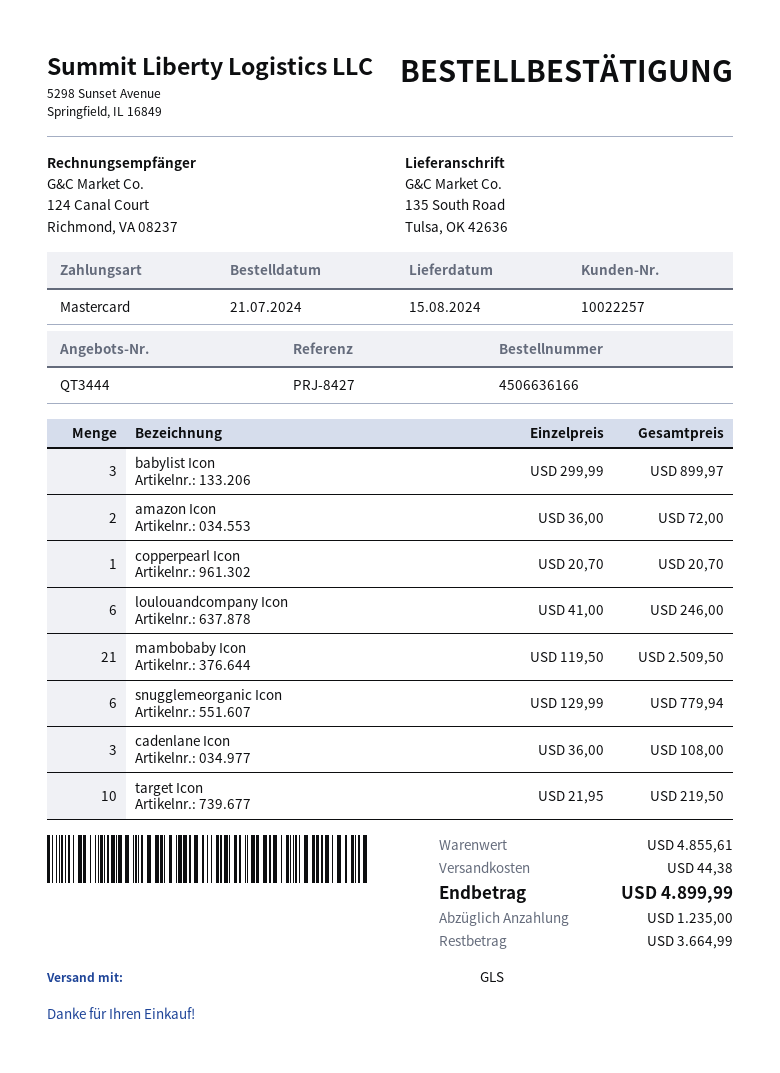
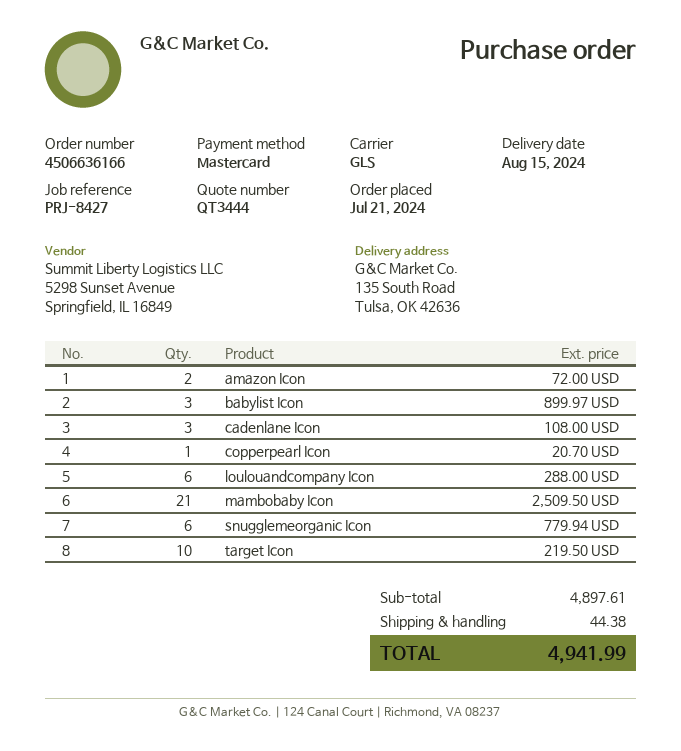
loulouandcompany Icon: 6 for 246.00 -> 6 for 288.00
subtotal: 4855.61 -> 4897.61
total: 4899.99 -> 4941.99

